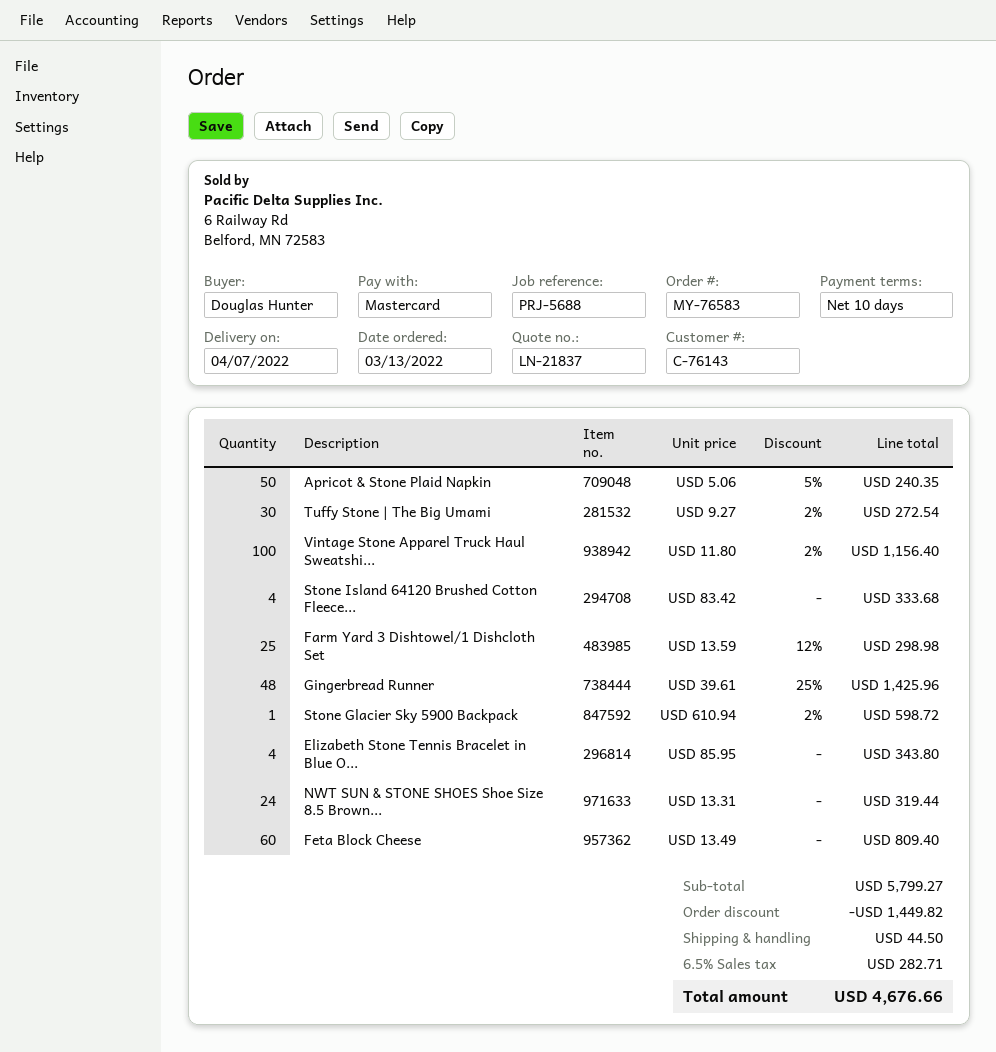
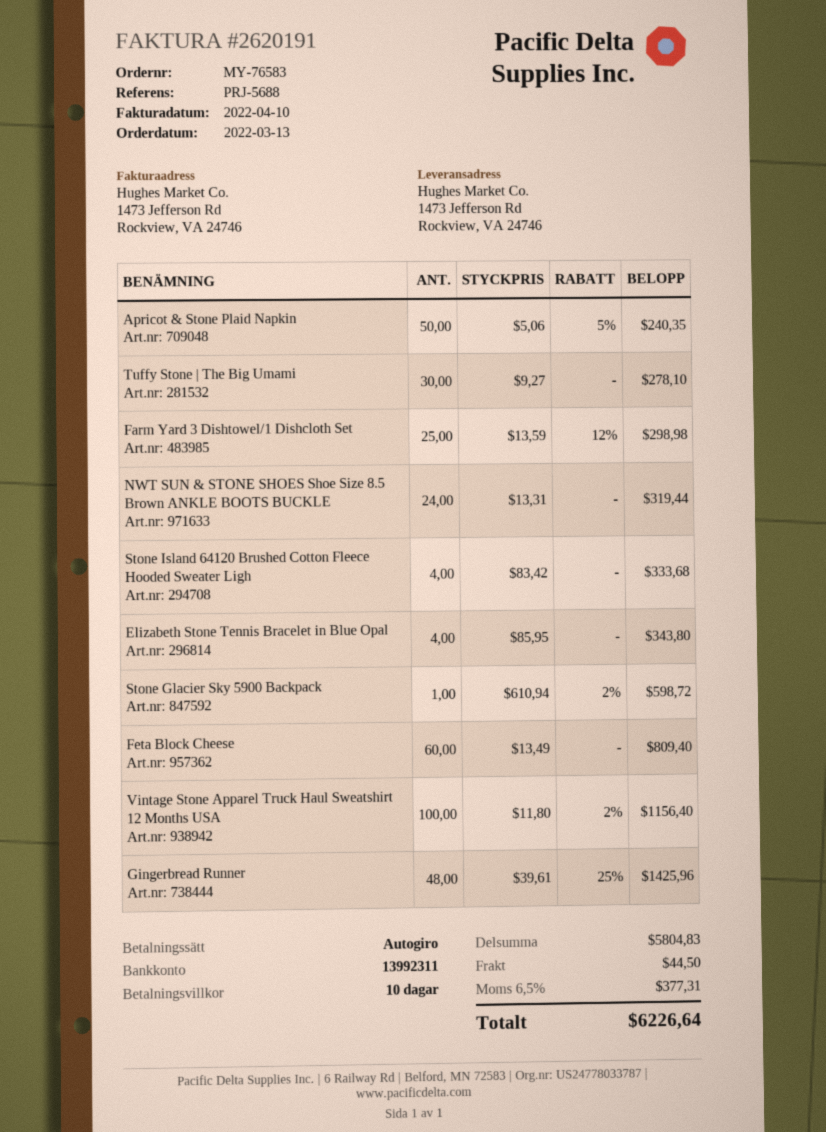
payment method: Mastercard -> direct debit
Tuffy Stone | The Big Umami: 30 x 9.27 - 2% = 272.54 -> 30 x 9.27 = 278.10
subtotal: 5799.27 -> 5804.83
discount: 1449.82 -> none
tax: 6.5% = 282.71 -> 6.5% = 377.31
total: 4676.66 -> 6226.64

